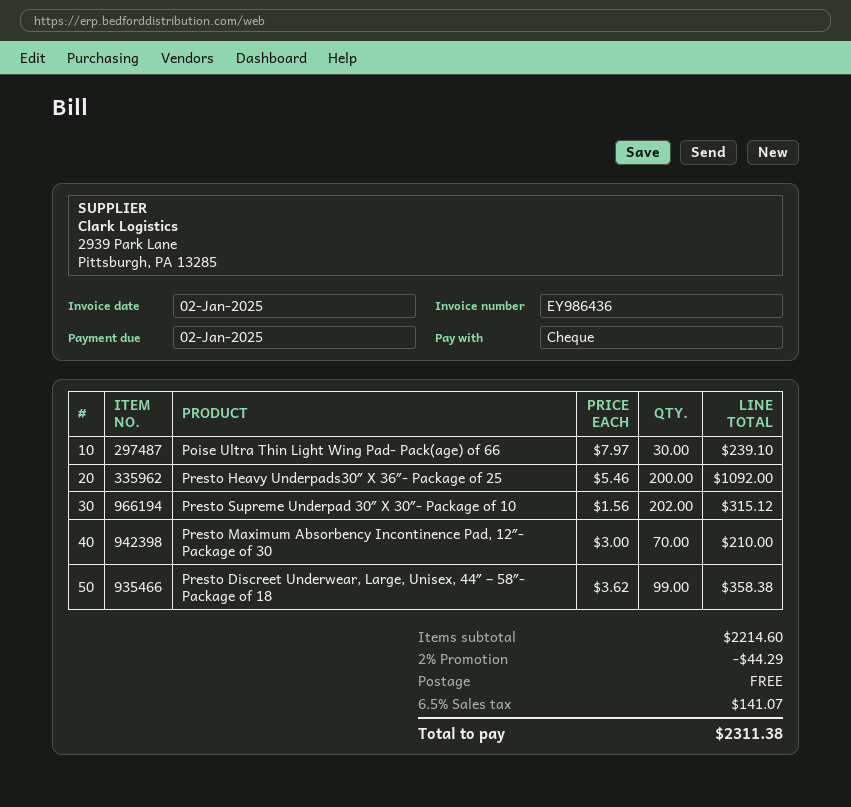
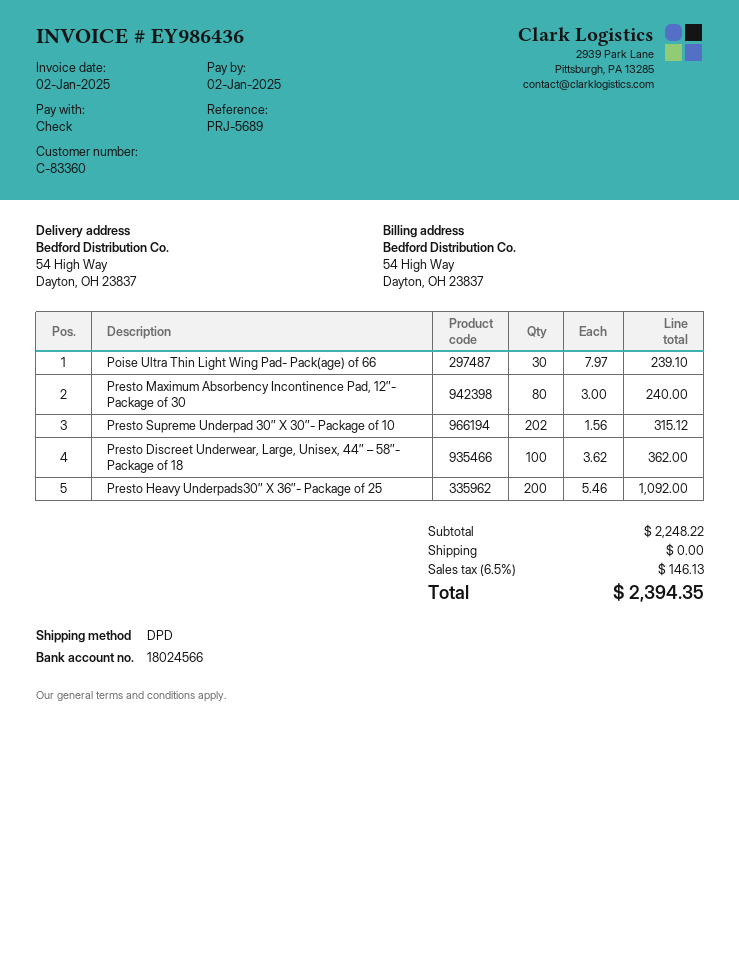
Presto Maximum Absorbency Incontinence Pad, 12″- Package of 30: 70 x 3.00 = 210.00 -> 80 x 3.00 = 240.00
Presto Discreet Underwear, Large, Unisex, 44″ – 58″- Package of 18: 99 x 3.62 = 358.38 -> 100 x 3.62 = 362.00
subtotal: 2214.60 -> 2248.22
discount: 2% = 44.29 -> none
tax: 6.5% = 141.07 -> 6.5% = 146.13
total: 2311.38 -> 2394.35

